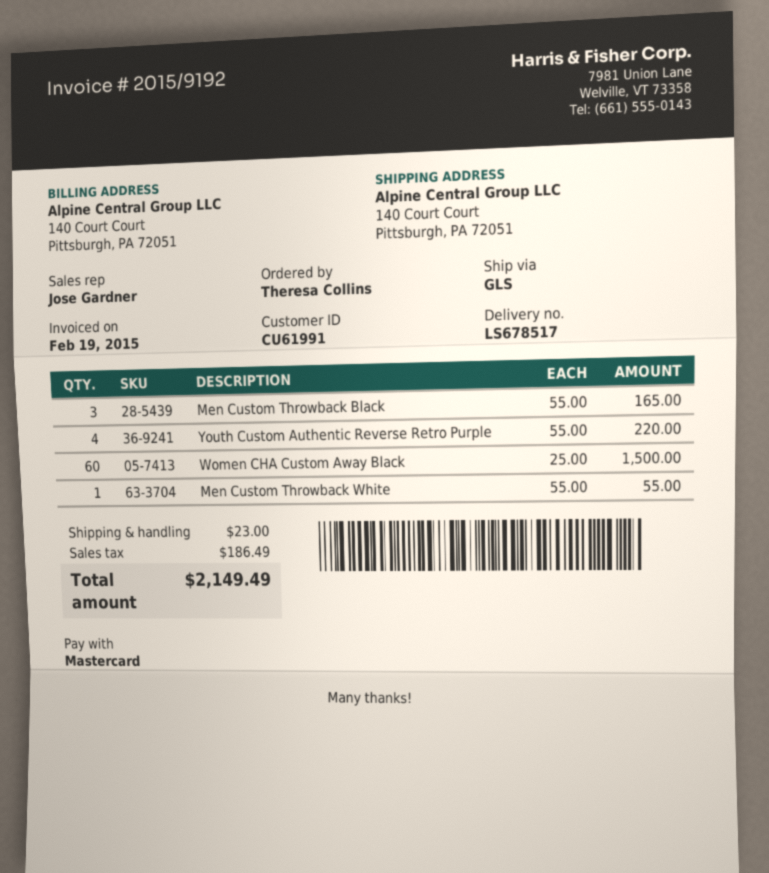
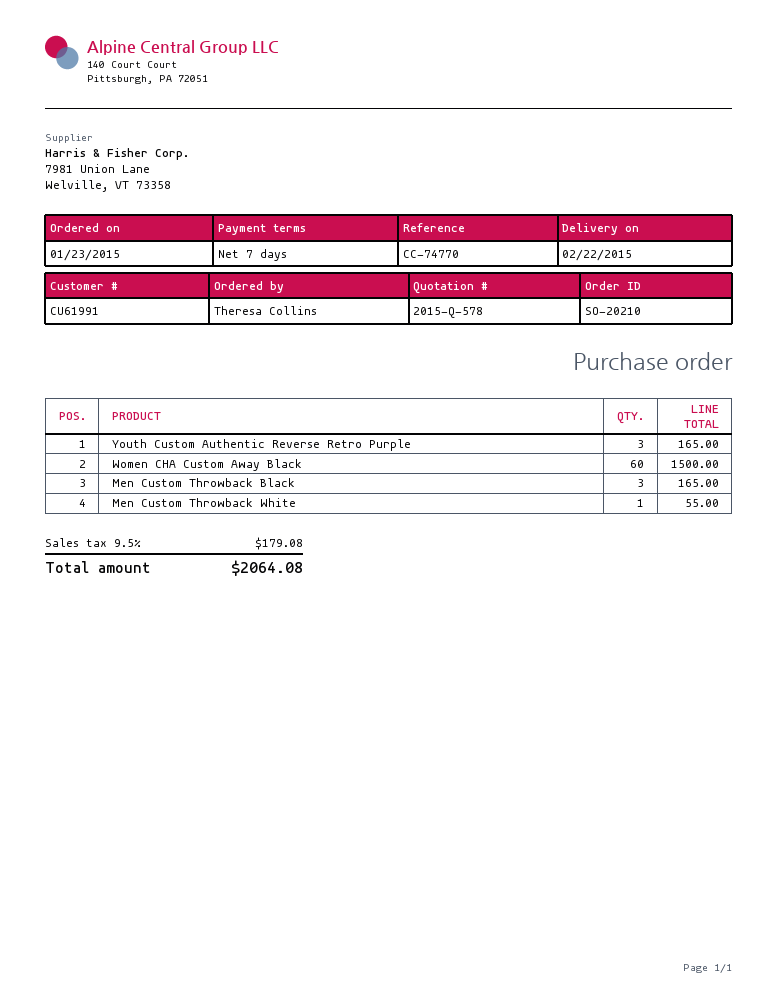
Youth Custom Authentic Reverse Retro Purple: 4 for 220.00 -> 3 for 165.00
shipping: 23.00 -> none
tax: 186.49 -> 179.08
total: 2149.49 -> 2064.08

